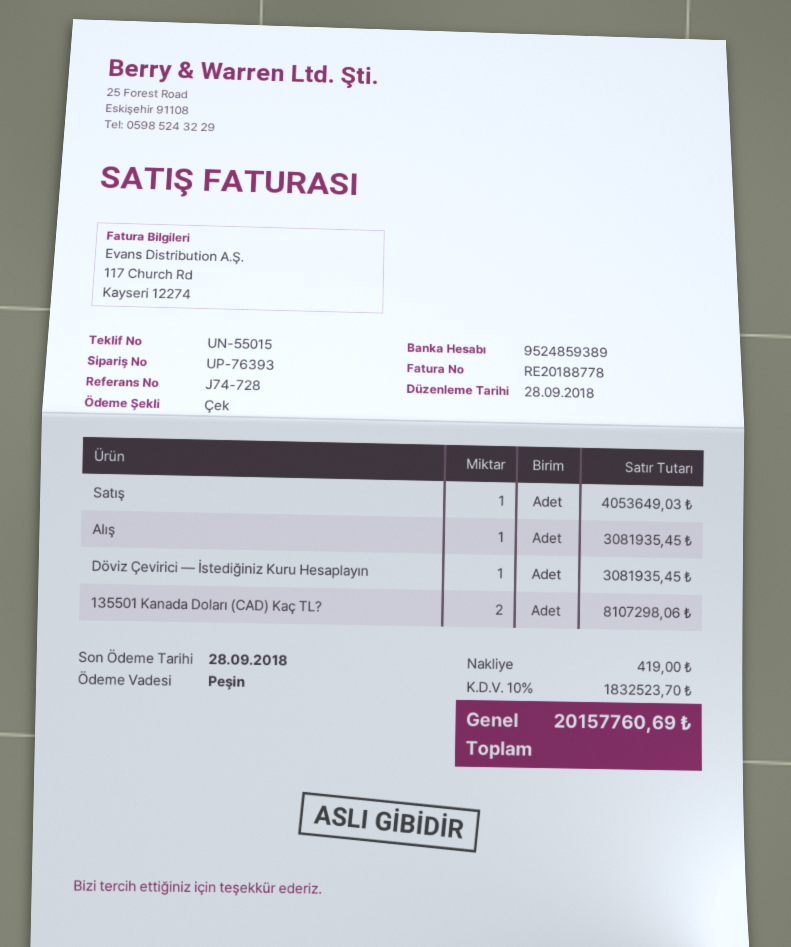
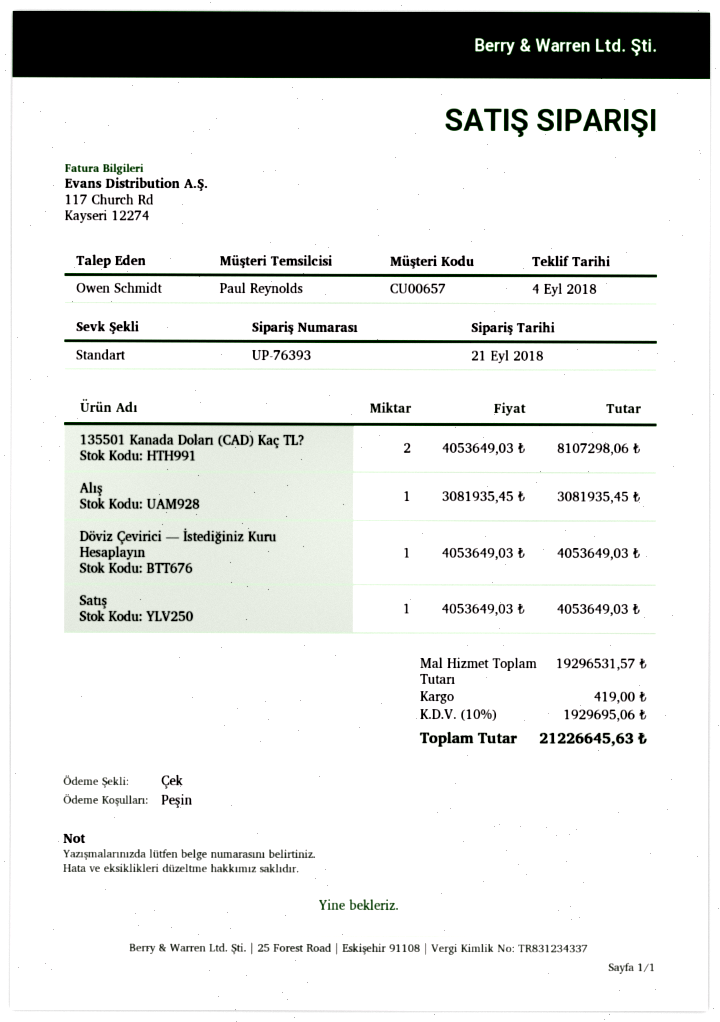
Döviz Çevirici — İstediğiniz Kuru Hesaplayın: 1 for 3081935.45 -> 1 for 4053649.03
tax: 10% = 1832523.70 -> 10% = 1929695.06
total: 20157760.69 -> 21226645.63

